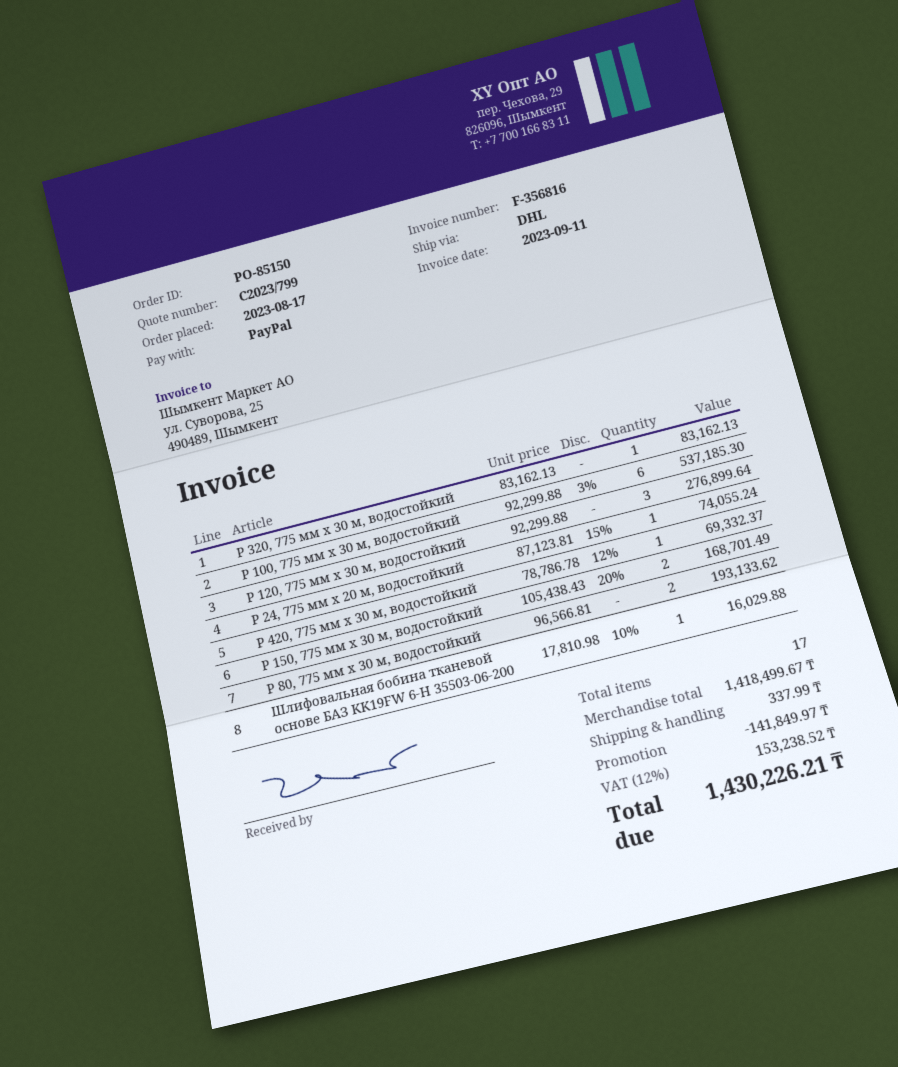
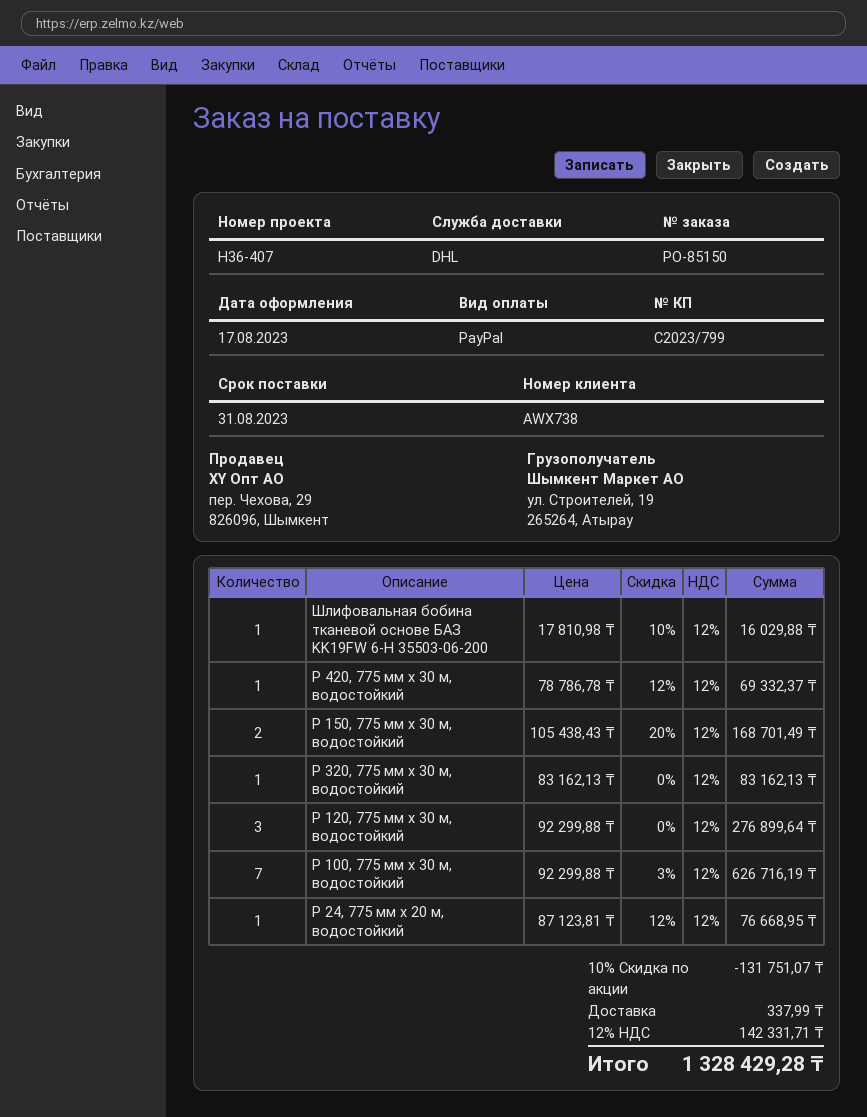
Р 100, 775 мм x 30 м, водостойкий: 6 x 92299.88 - 3% = 537185.30 -> 7 x 92299.88 - 3% = 626716.19
Р 24, 775 мм x 20 м, водостойкий: 1 x 87123.81 - 15% = 74055.24 -> 1 x 87123.81 - 12% = 76668.95
Р 80, 775 мм x 30 м, водостойкий: 2 x 96566.81 = 193133.62 -> none
discount: 141849.97 -> 131751.07
tax: 12% = 153238.52 -> 12% = 142331.71
total: 1430226.21 -> 1328429.28

